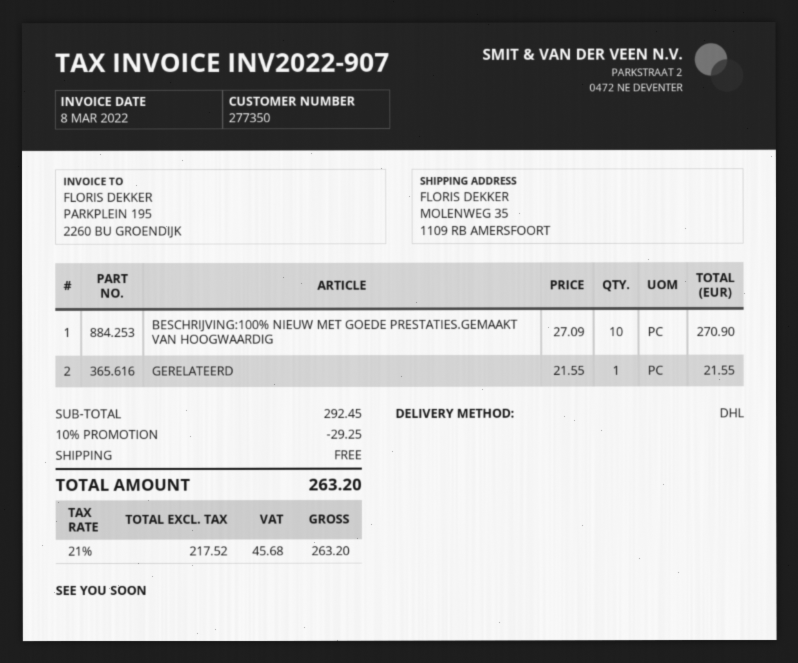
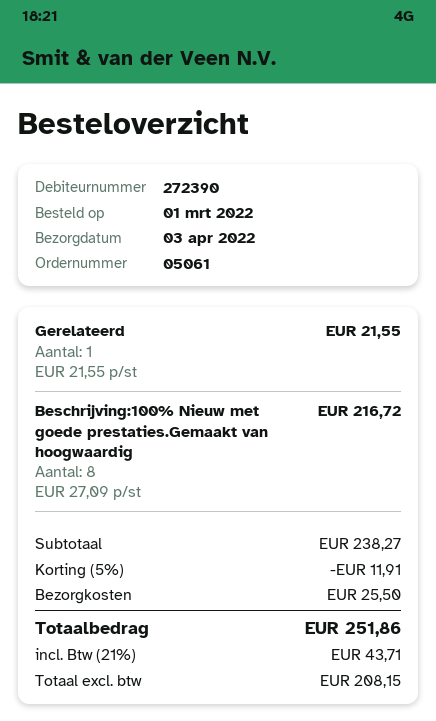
customer number: 277350 -> 272390
BESCHRIJVING:100% NIEUW MET GOEDE PRESTATIES.GEMAAKT VAN HOOGWAARDIG: 10 x 27.09 = 270.90 -> 8 x 27.09 = 216.72
subtotal: 292.45 -> 238.27
discount: 10% = 29.25 -> 5% = 11.91
shipping: 0.00 -> 25.50
net: 217.52 -> 208.15
tax: 21% = 45.68 -> 21% = 43.71
total: 263.20 -> 251.86

